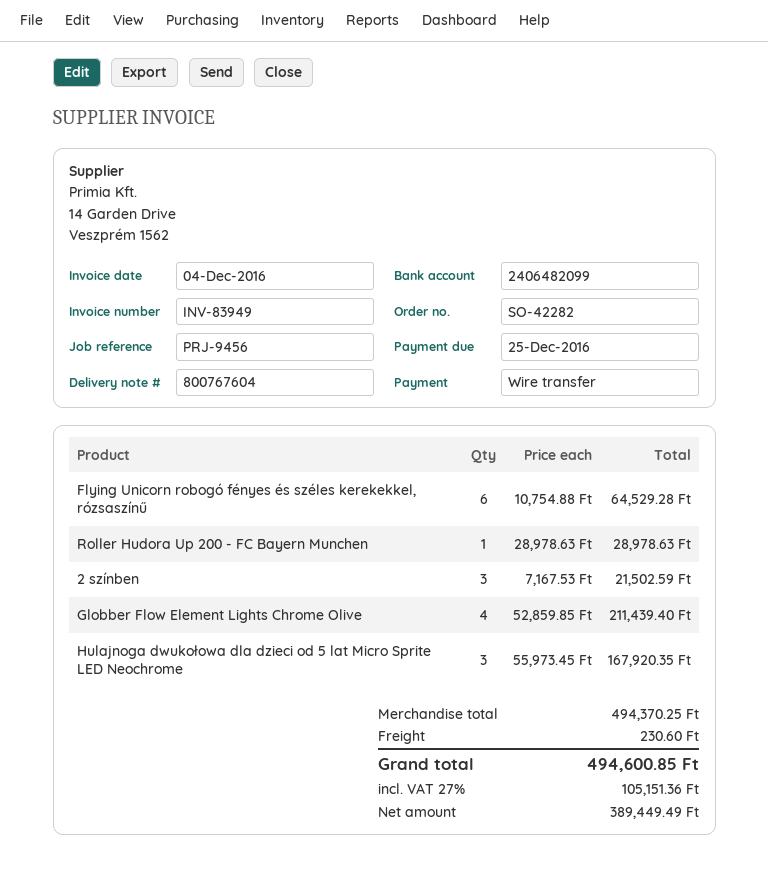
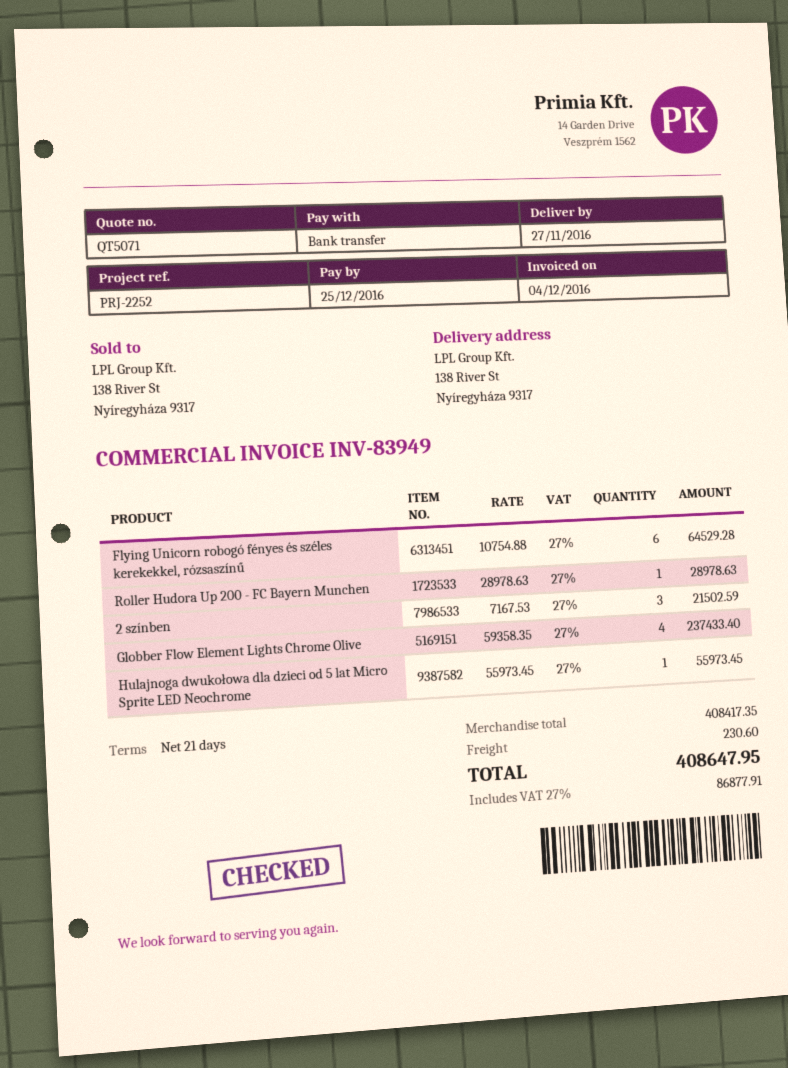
reference: PRJ-9456 -> PRJ-2252
Globber Flow Element Lights Chrome Olive: 4 x 52859.85 = 211439.40 -> 4 x 59358.35 = 237433.40
Hulajnoga dwukołowa dla dzieci od 5 lat Micro Sprite LED Neochrome: 3 x 55973.45 = 167920.35 -> 1 x 55973.45 = 55973.45
subtotal: 494370.25 -> 408417.35
tax: 27% = 105151.36 -> 27% = 86877.91
total: 494600.85 -> 408647.95

